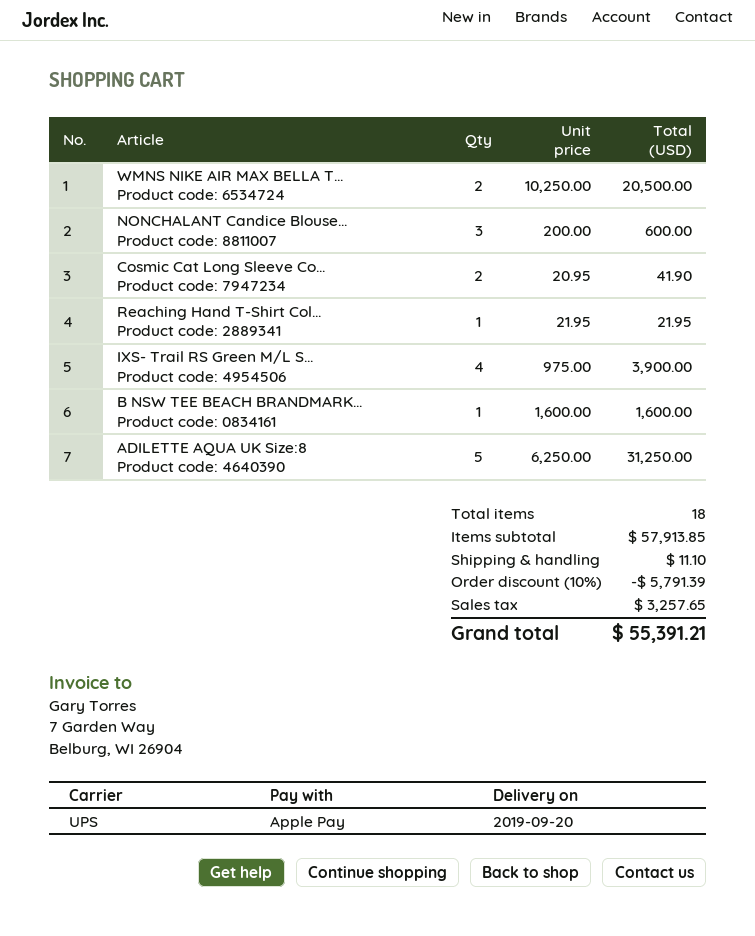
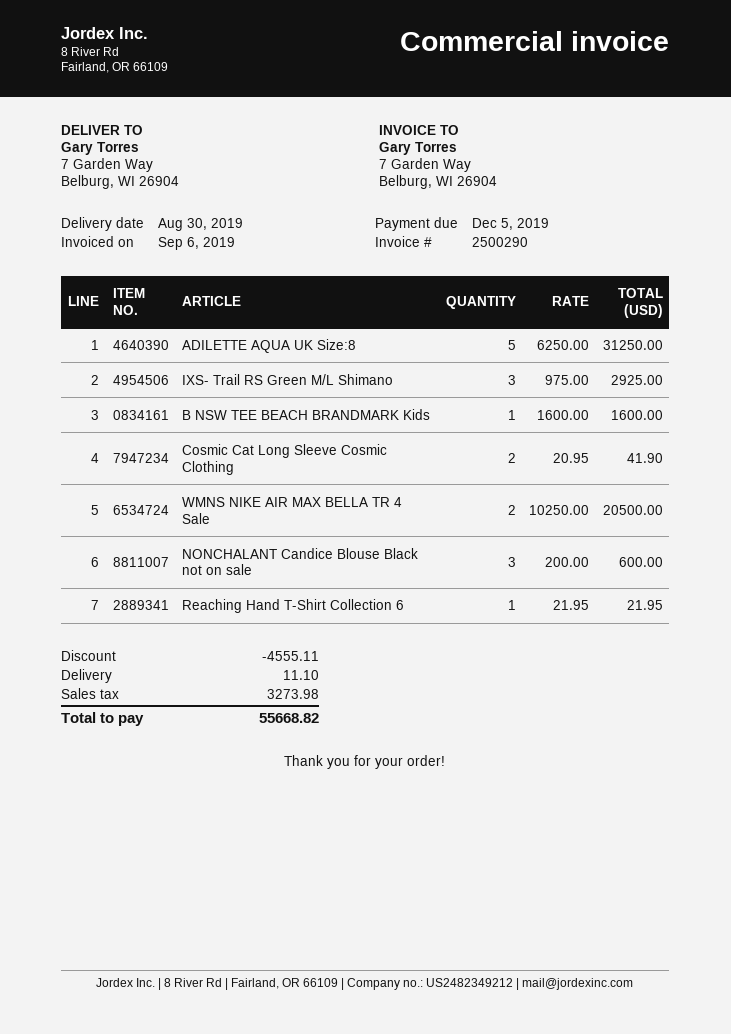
delivery date: 2019-09-20 -> 2019-08-30
IXS- Trail RS Green M/L S...: 4 x 975.00 = 3900.00 -> 3 x 975.00 = 2925.00
discount: 5791.39 -> 4555.11
tax: 3257.65 -> 3273.98
total: 55391.21 -> 55668.82

